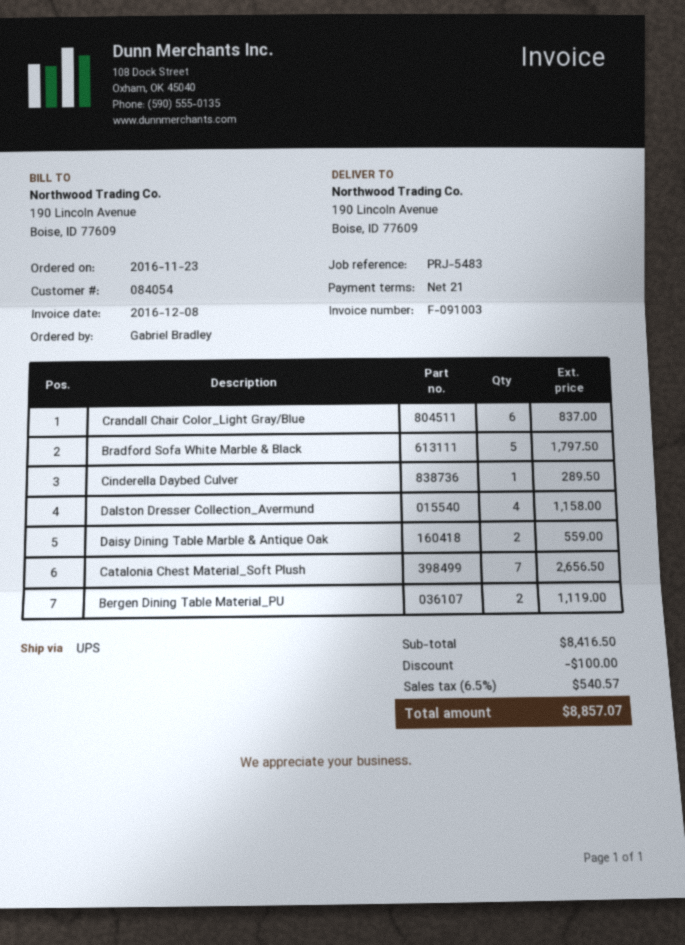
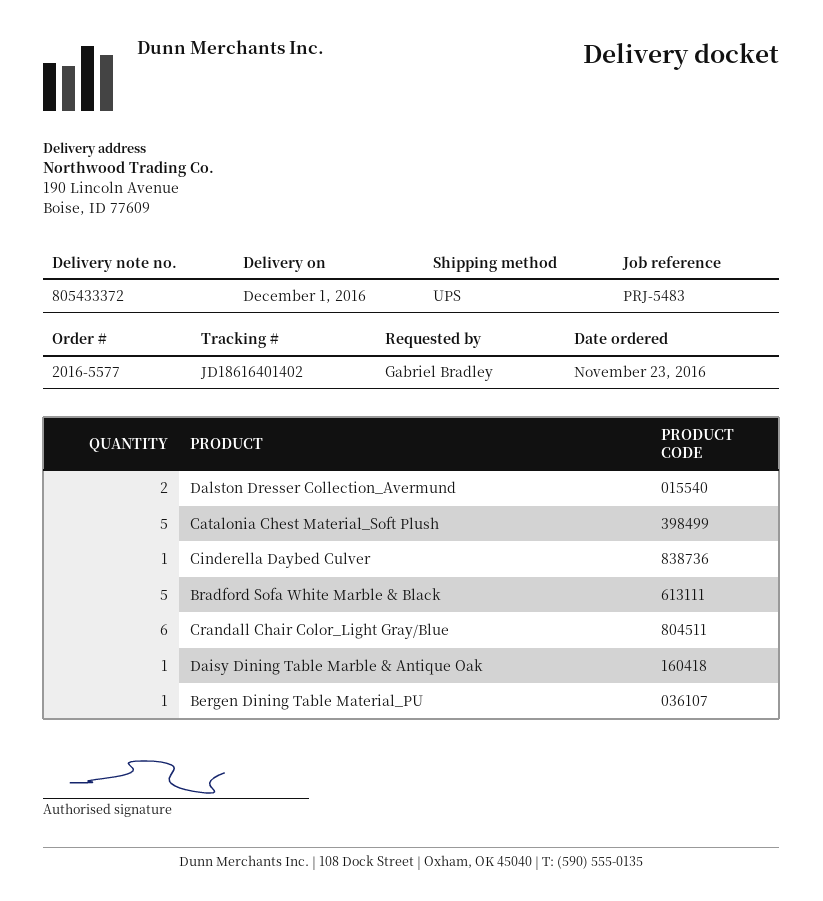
Dalston Dresser Collection_Avermund: 4 -> 2
Daisy Dining Table Marble & Antique Oak: 2 -> 1
Catalonia Chest Material_Soft Plush: 7 -> 5
Bergen Dining Table Material_PU: 2 -> 1

